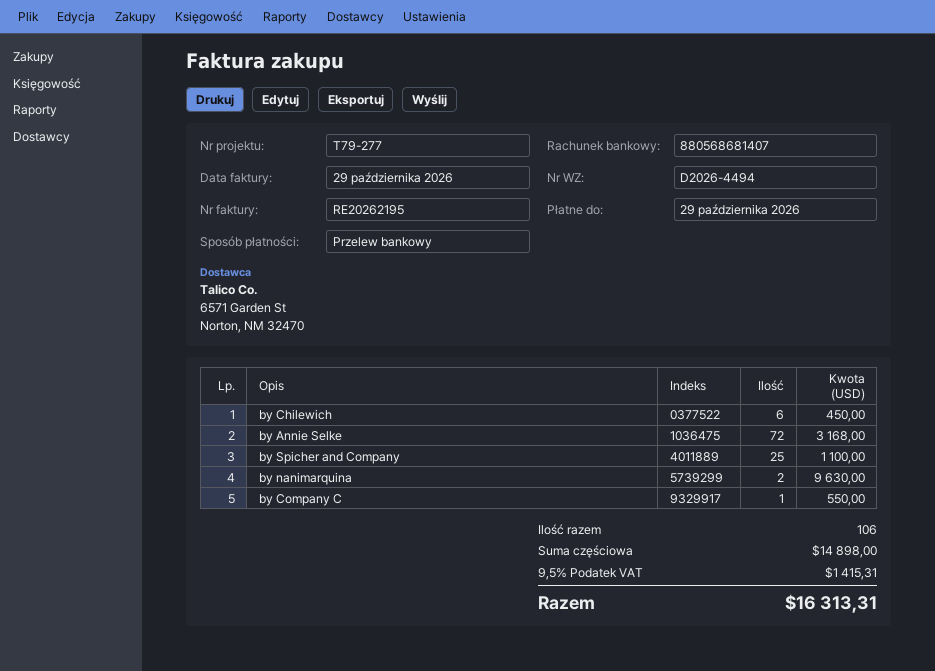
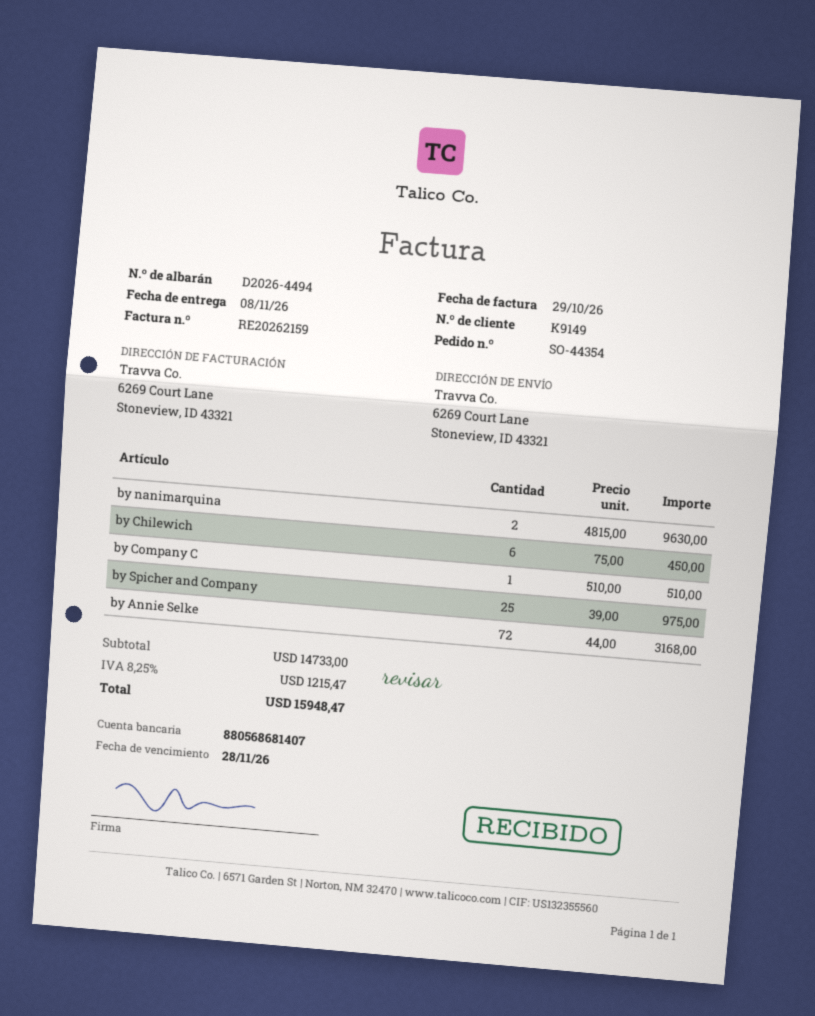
invoice number: RE20262195 -> RE20262159
due date: 2026-10-29 -> 2026-11-28
by Spicher and Company: 25 for 1100.00 -> 25 for 975.00
by Company C: 1 for 550.00 -> 1 for 510.00
subtotal: 14898.00 -> 14733.00
tax: 9.5% = 1415.31 -> 8.25% = 1215.47
total: 16313.31 -> 15948.47

